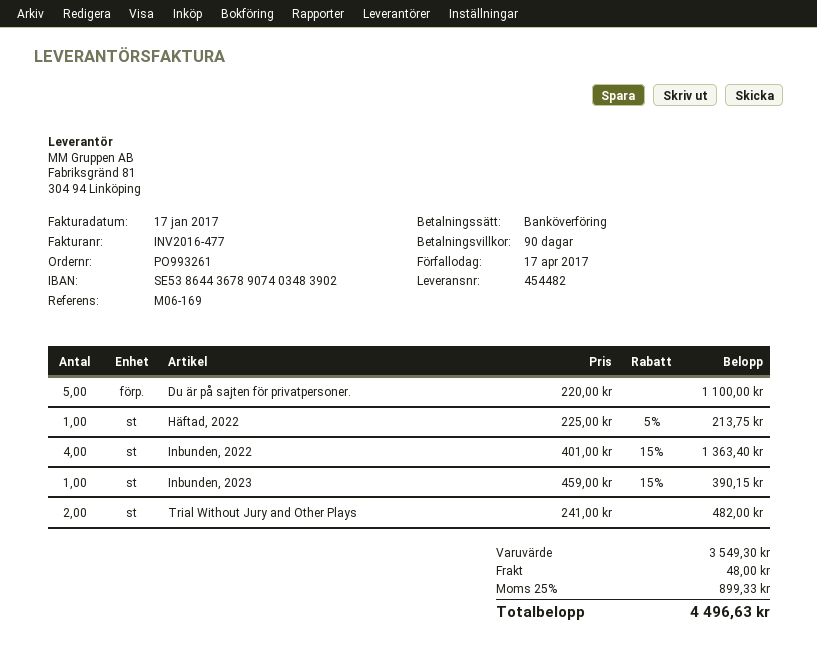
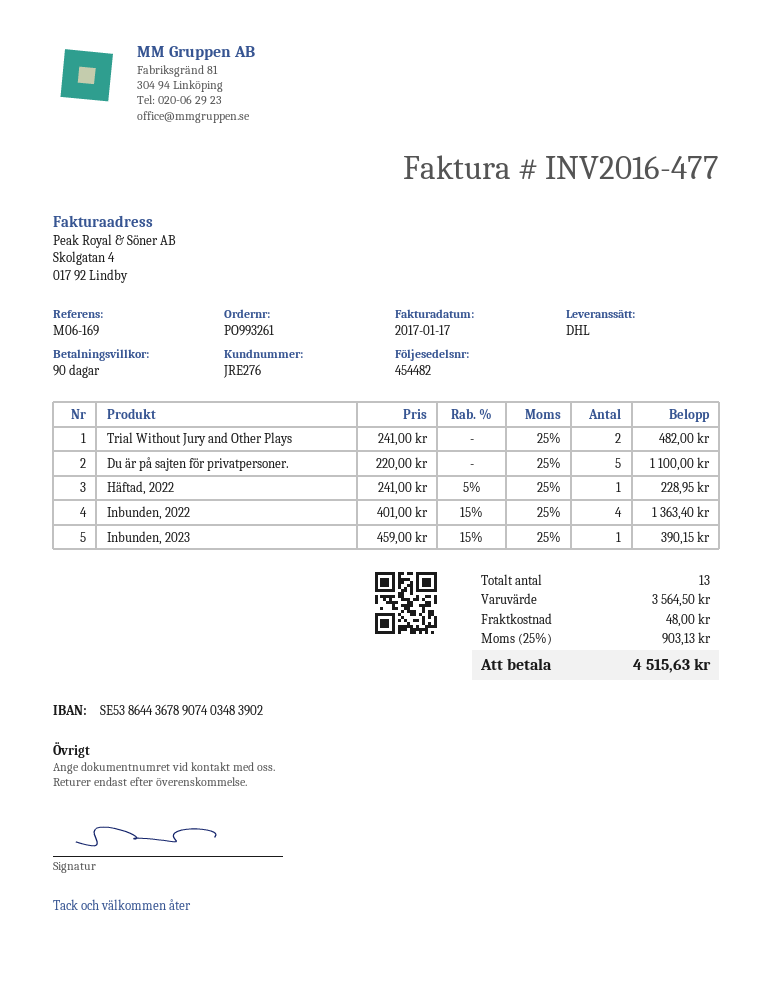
Häftad, 2022: 1 x 225.00 - 5% = 213.75 -> 1 x 241.00 - 5% = 228.95
subtotal: 3549.30 -> 3564.50
tax: 25% = 899.33 -> 25% = 903.13
total: 4496.63 -> 4515.63

